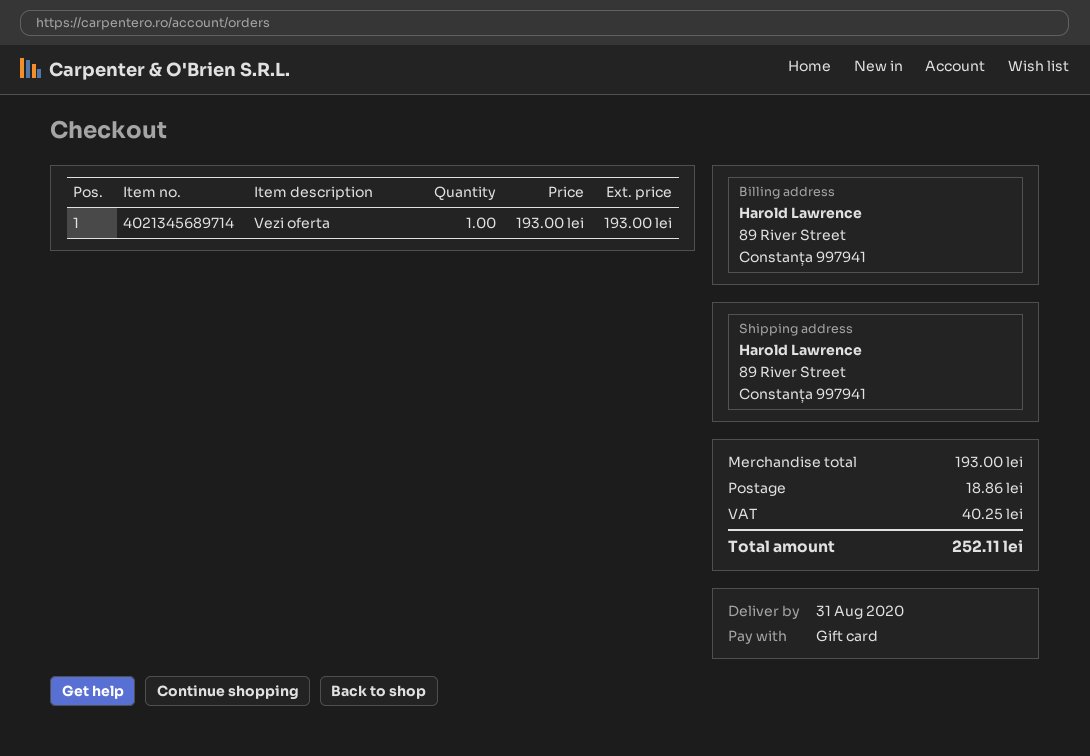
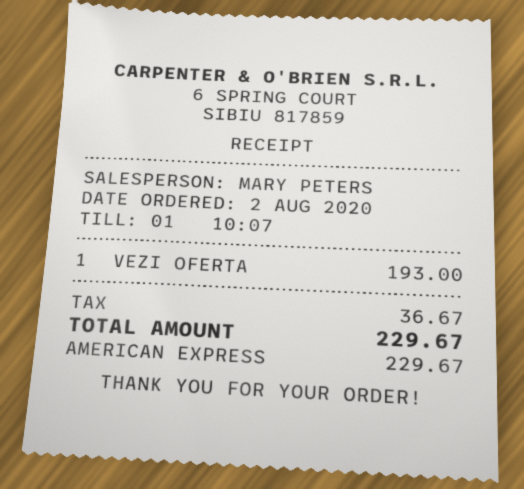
payment method: gift card -> American Express
shipping: 18.86 -> none
tax: 40.25 -> 36.67
total: 252.11 -> 229.67

